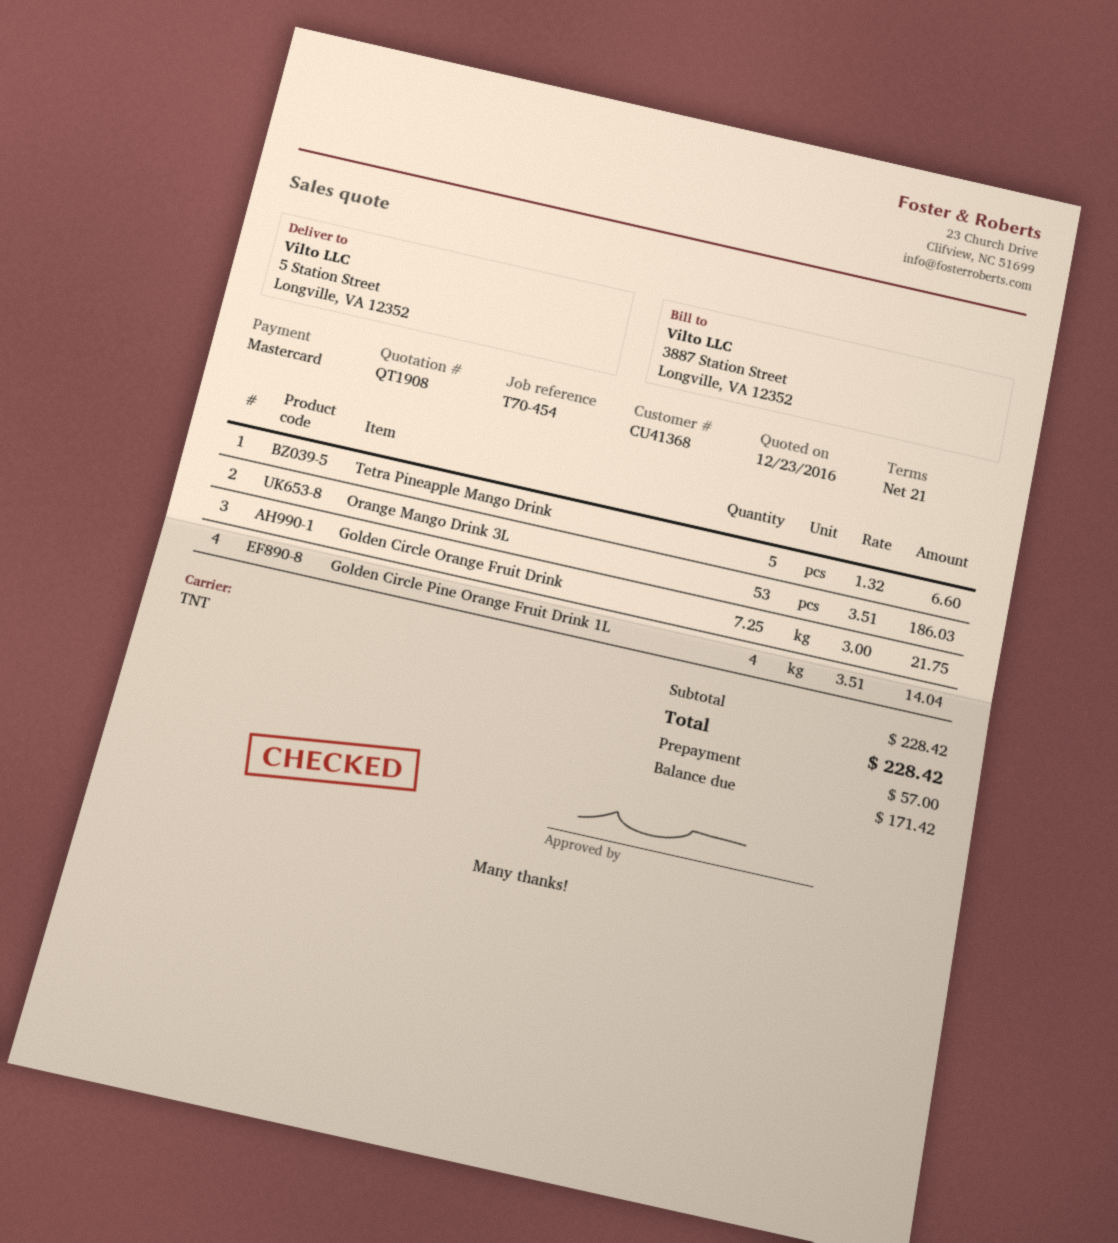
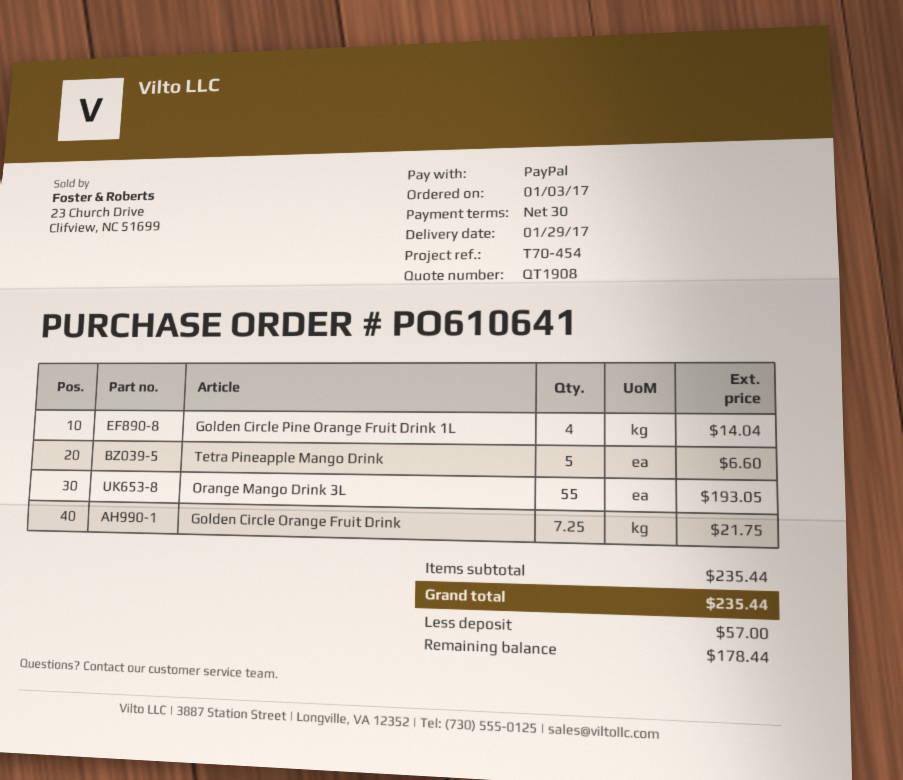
payment terms: 21 days -> 30 days
payment method: Mastercard -> PayPal
Orange Mango Drink 3L: 53 for 186.03 -> 55 for 193.05
subtotal: 228.42 -> 235.44
total: 228.42 -> 235.44
balance: 171.42 -> 178.44

